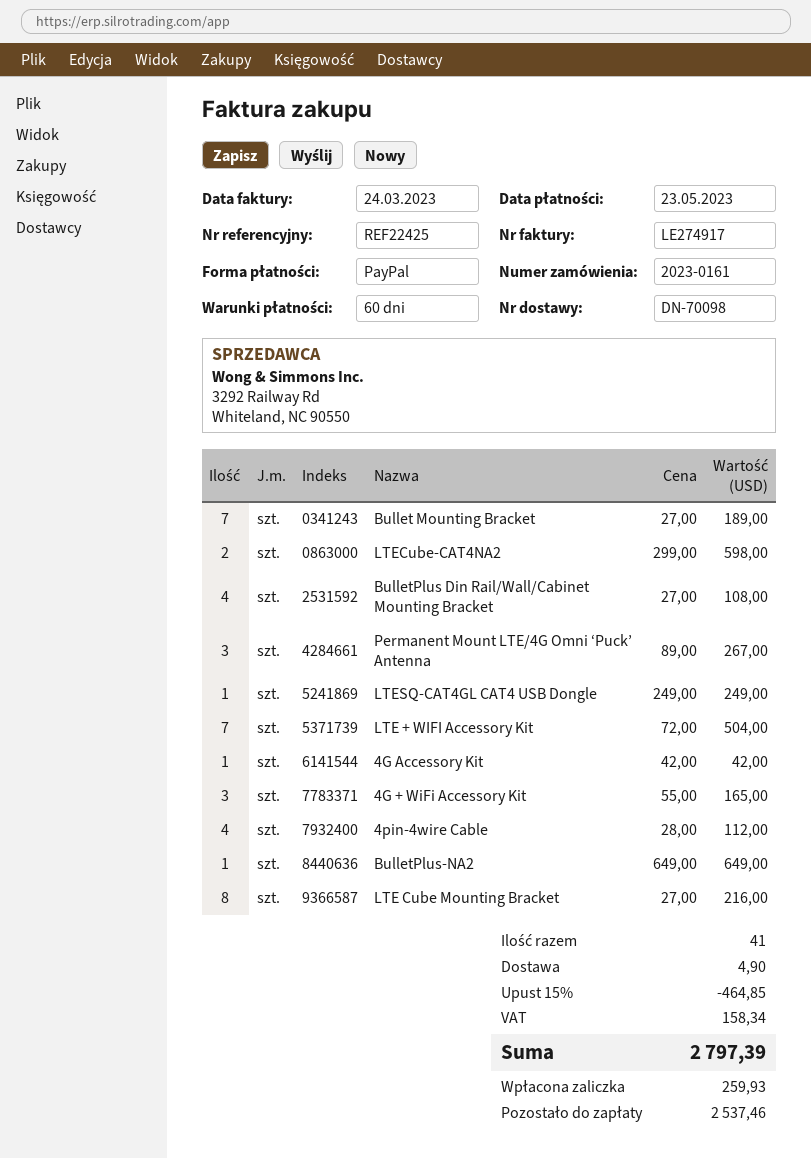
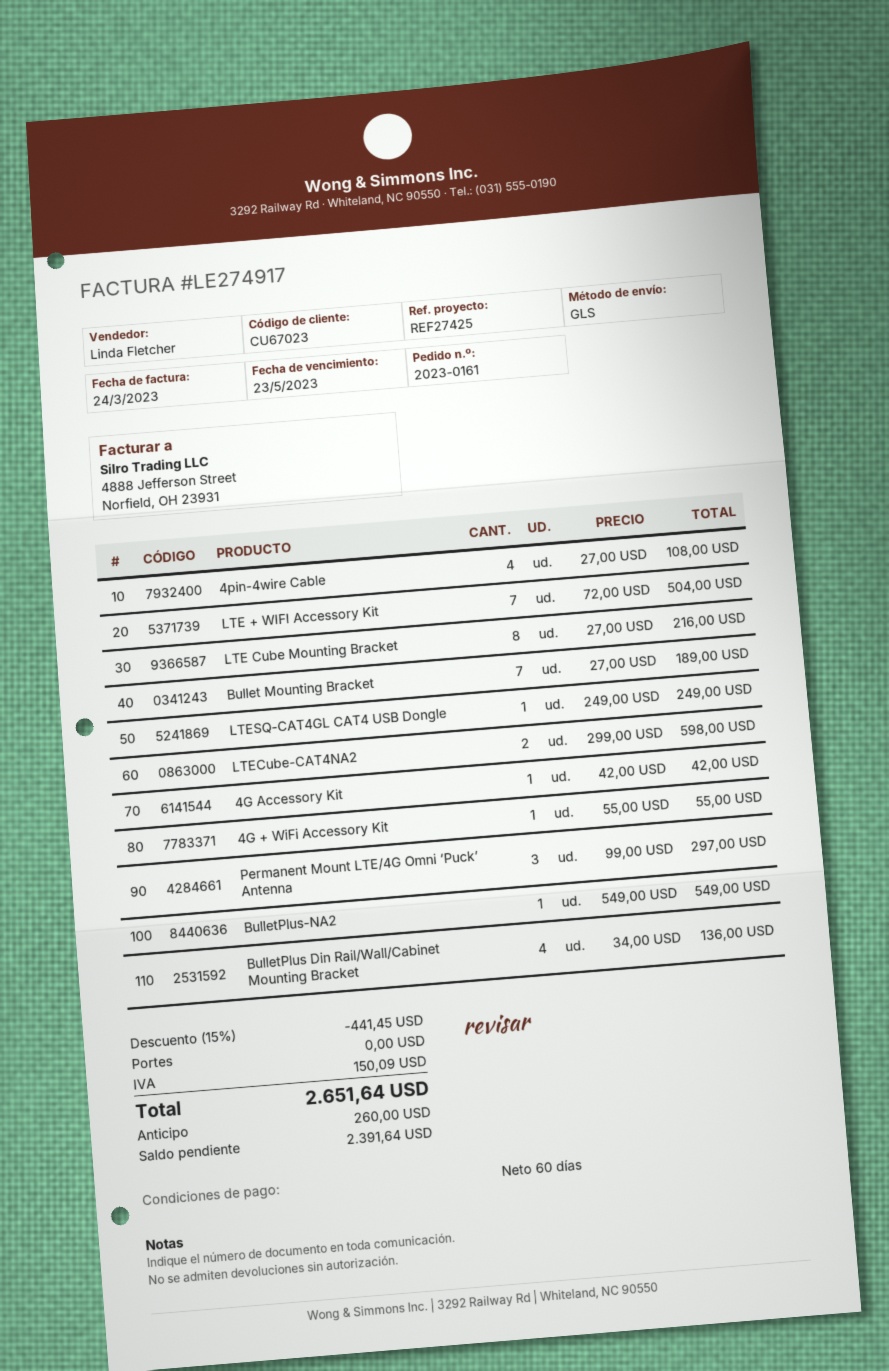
reference: REF22425 -> REF27425
BulletPlus Din Rail/Wall/Cabinet Mounting Bracket: 4 x 27.00 = 108.00 -> 4 x 34.00 = 136.00
Permanent Mount LTE/4G Omni ‘Puck’ Antenna: 3 x 89.00 = 267.00 -> 3 x 99.00 = 297.00
4G + WiFi Accessory Kit: 3 x 55.00 = 165.00 -> 1 x 55.00 = 55.00
4pin-4wire Cable: 4 x 28.00 = 112.00 -> 4 x 27.00 = 108.00
BulletPlus-NA2: 1 x 649.00 = 649.00 -> 1 x 549.00 = 549.00
discount: 15% = 464.85 -> 15% = 441.45
shipping: 4.90 -> 0.00
tax: 158.34 -> 150.09
total: 2797.39 -> 2651.64
deposit: 259.93 -> 260.00
balance: 2537.46 -> 2391.64

